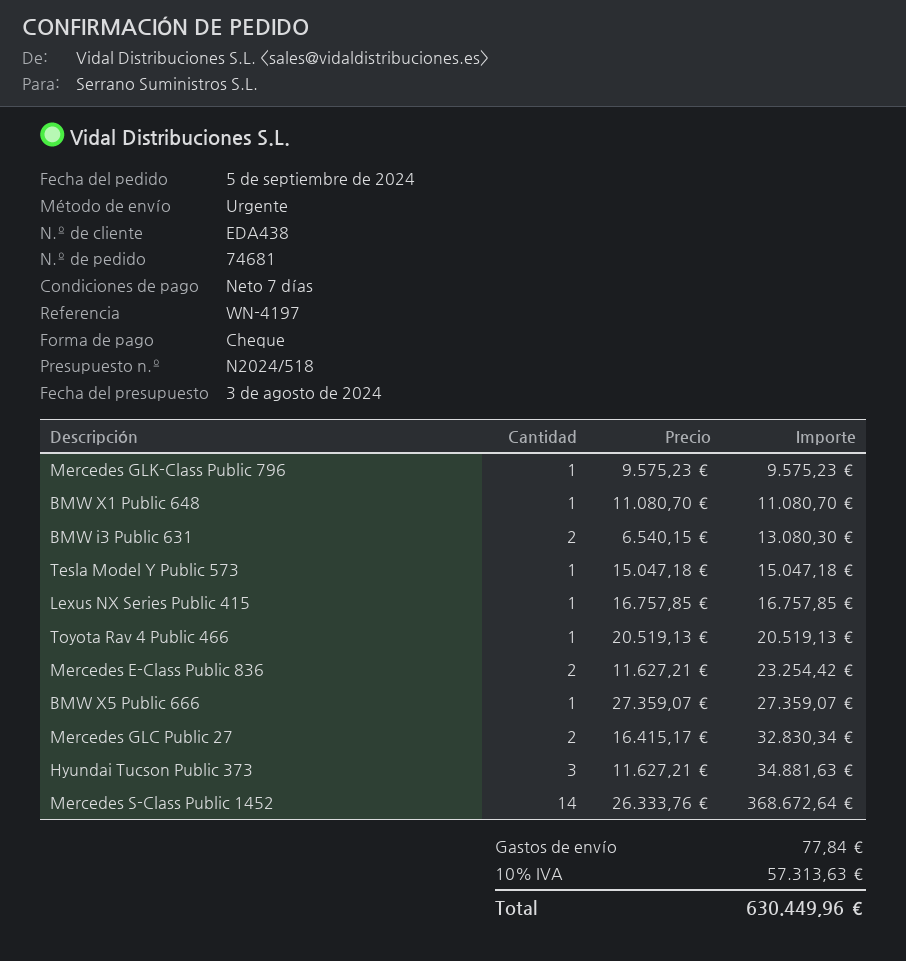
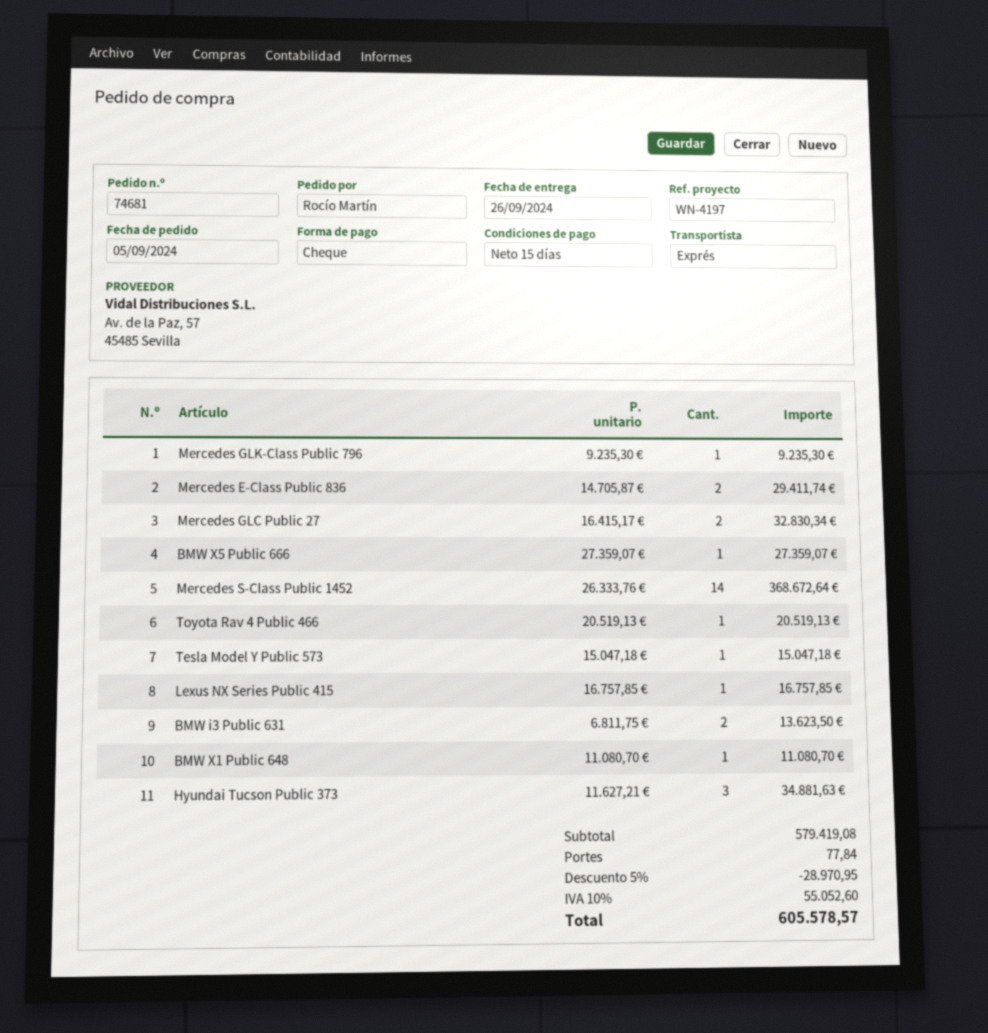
payment terms: 7 days -> 15 days
Mercedes GLK-Class Public 796: 1 x 9575.23 = 9575.23 -> 1 x 9235.30 = 9235.30
BMW i3 Public 631: 2 x 6540.15 = 13080.30 -> 2 x 6811.75 = 13623.50
Mercedes E-Class Public 836: 2 x 11627.21 = 23254.42 -> 2 x 14705.87 = 29411.74
discount: none -> 5% = 28970.95
tax: 10% = 57313.63 -> 10% = 55052.60
total: 630449.96 -> 605578.57

